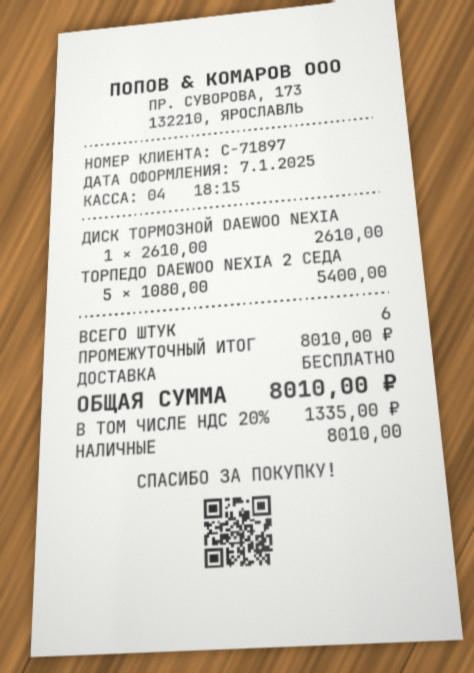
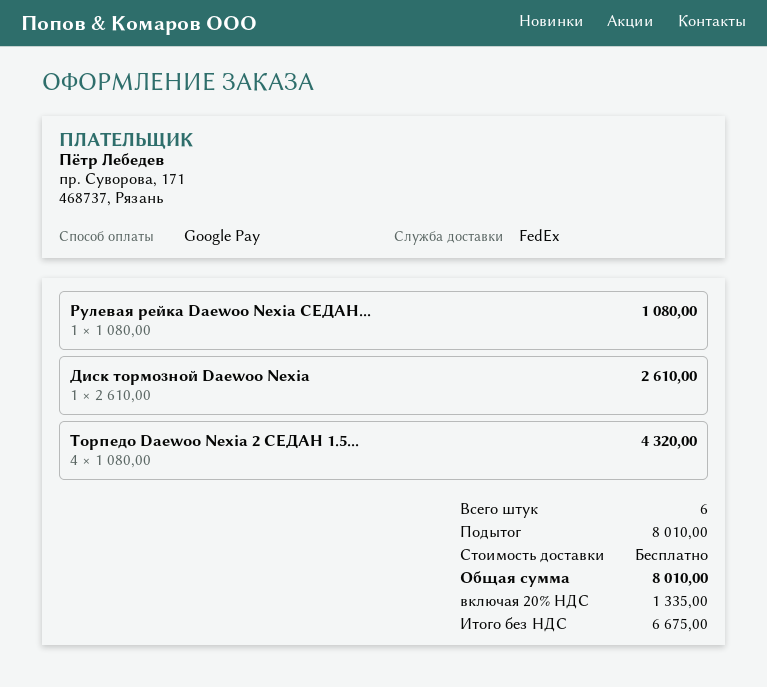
payment method: cash -> Google Pay
ТОРПЕДО DAEWOO NEXIA 2 СЕДА: 5 x 1080.00 = 5400.00 -> 4 x 1080.00 = 4320.00
Рулевая рейка Daewoo Nexia СЕДАН...: none -> 1 x 1080.00 = 1080.00

